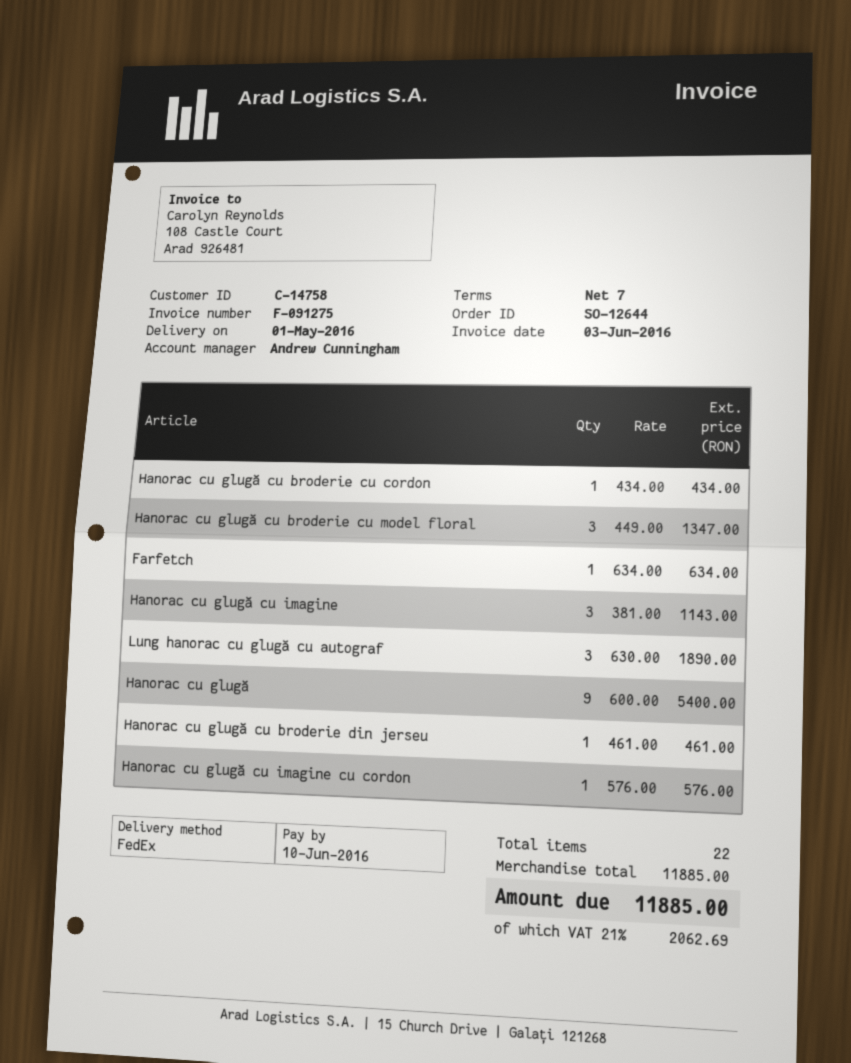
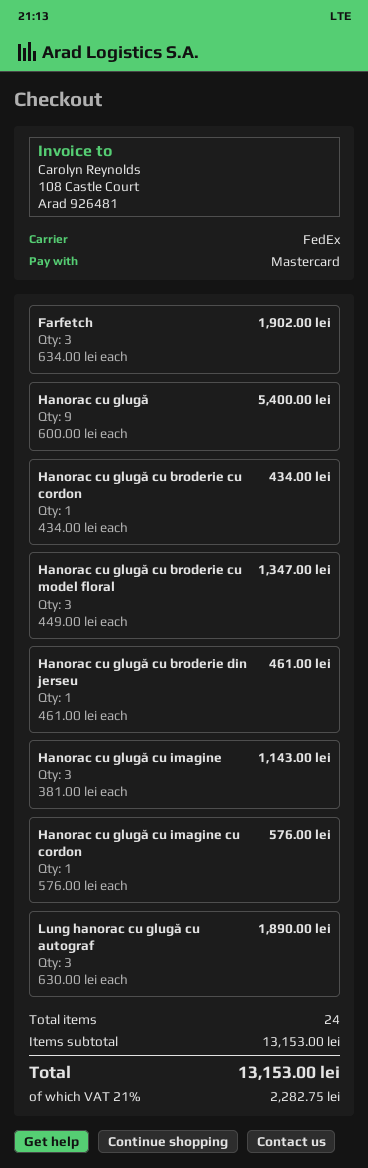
Farfetch: 1 x 634.00 = 634.00 -> 3 x 634.00 = 1902.00
total quantity: 22 -> 24
subtotal: 11885.00 -> 13153.00
tax: 21% = 2062.69 -> 21% = 2282.75
total: 11885.00 -> 13153.00

